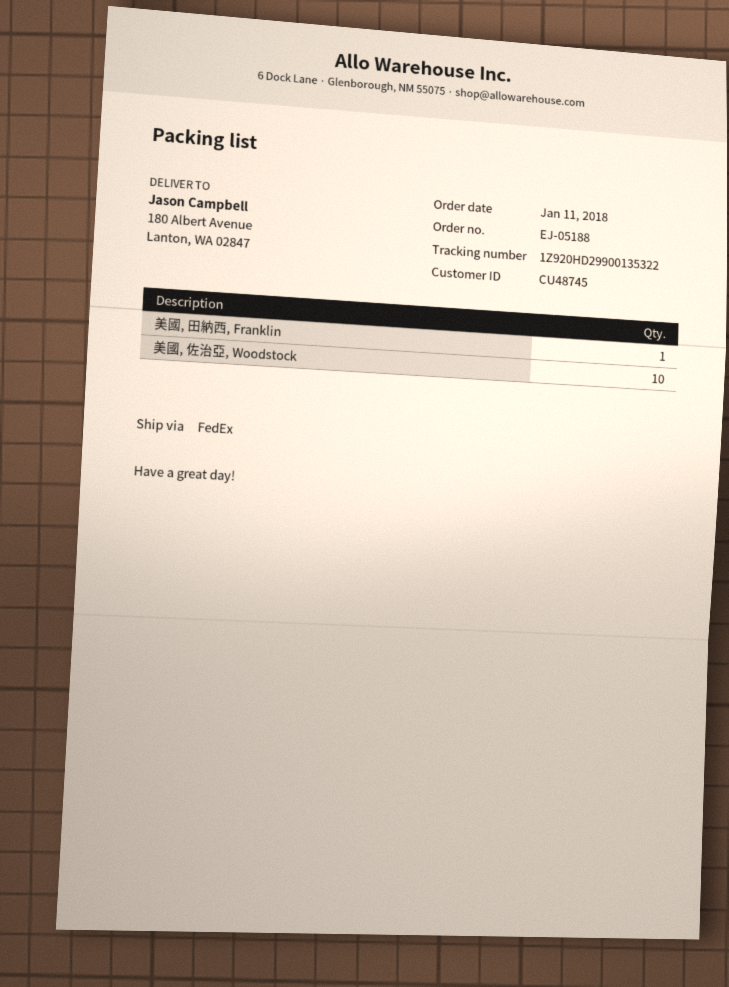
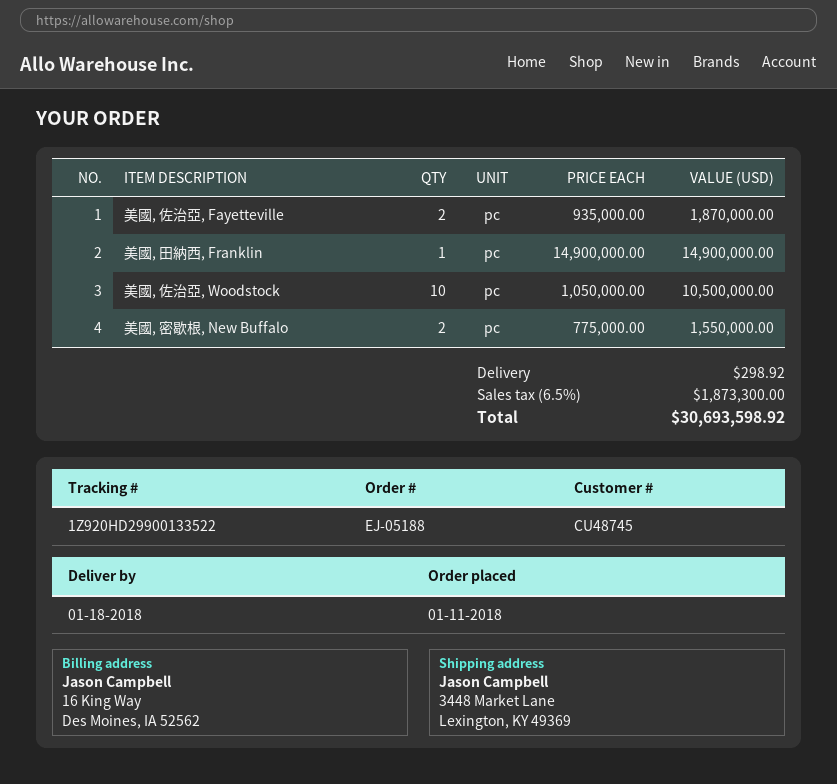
tracking number: 1Z920HD29900135322 -> 1Z920HD29900133522
ship to: 180 Albert Avenue, Lanton, WA 02847 -> 3448 Market Lane, Lexington, KY 49369
美國, 佐治亞, Fayetteville: none -> 2
美國, 密歇根, New Buffalo: none -> 2

